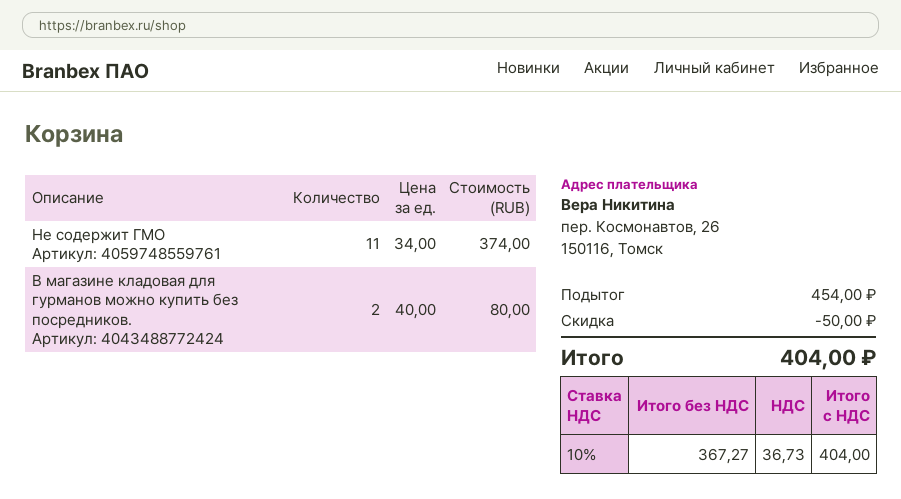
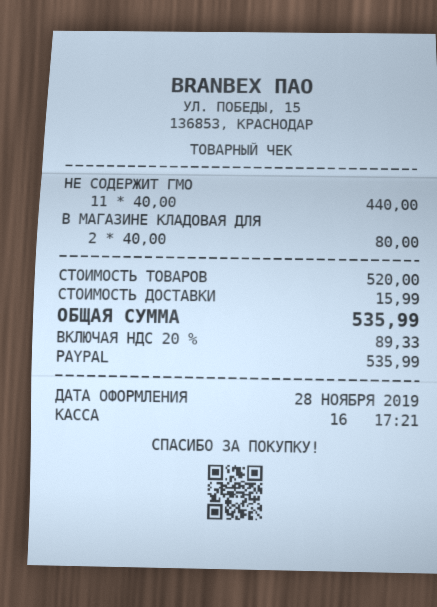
Не содержит ГМО: 11 x 34.00 = 374.00 -> 11 x 40.00 = 440.00
subtotal: 454.00 -> 520.00
discount: 50.00 -> none
shipping: none -> 15.99
tax: 10% = 36.73 -> 20% = 89.33
total: 404.00 -> 535.99

